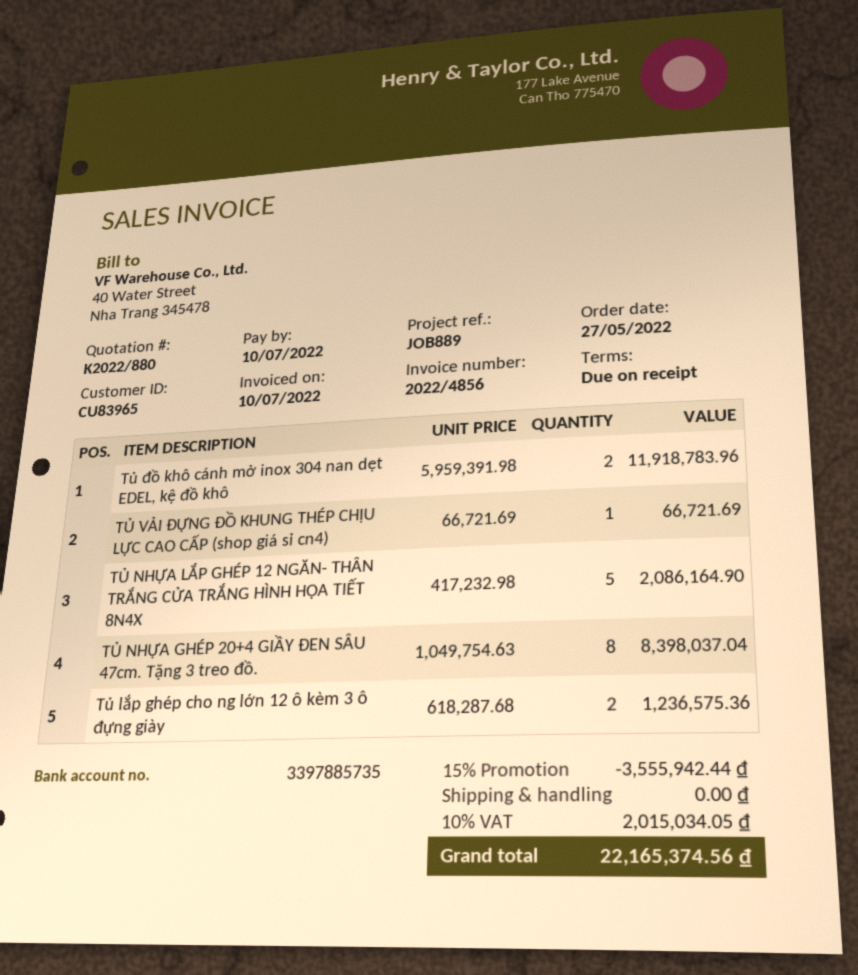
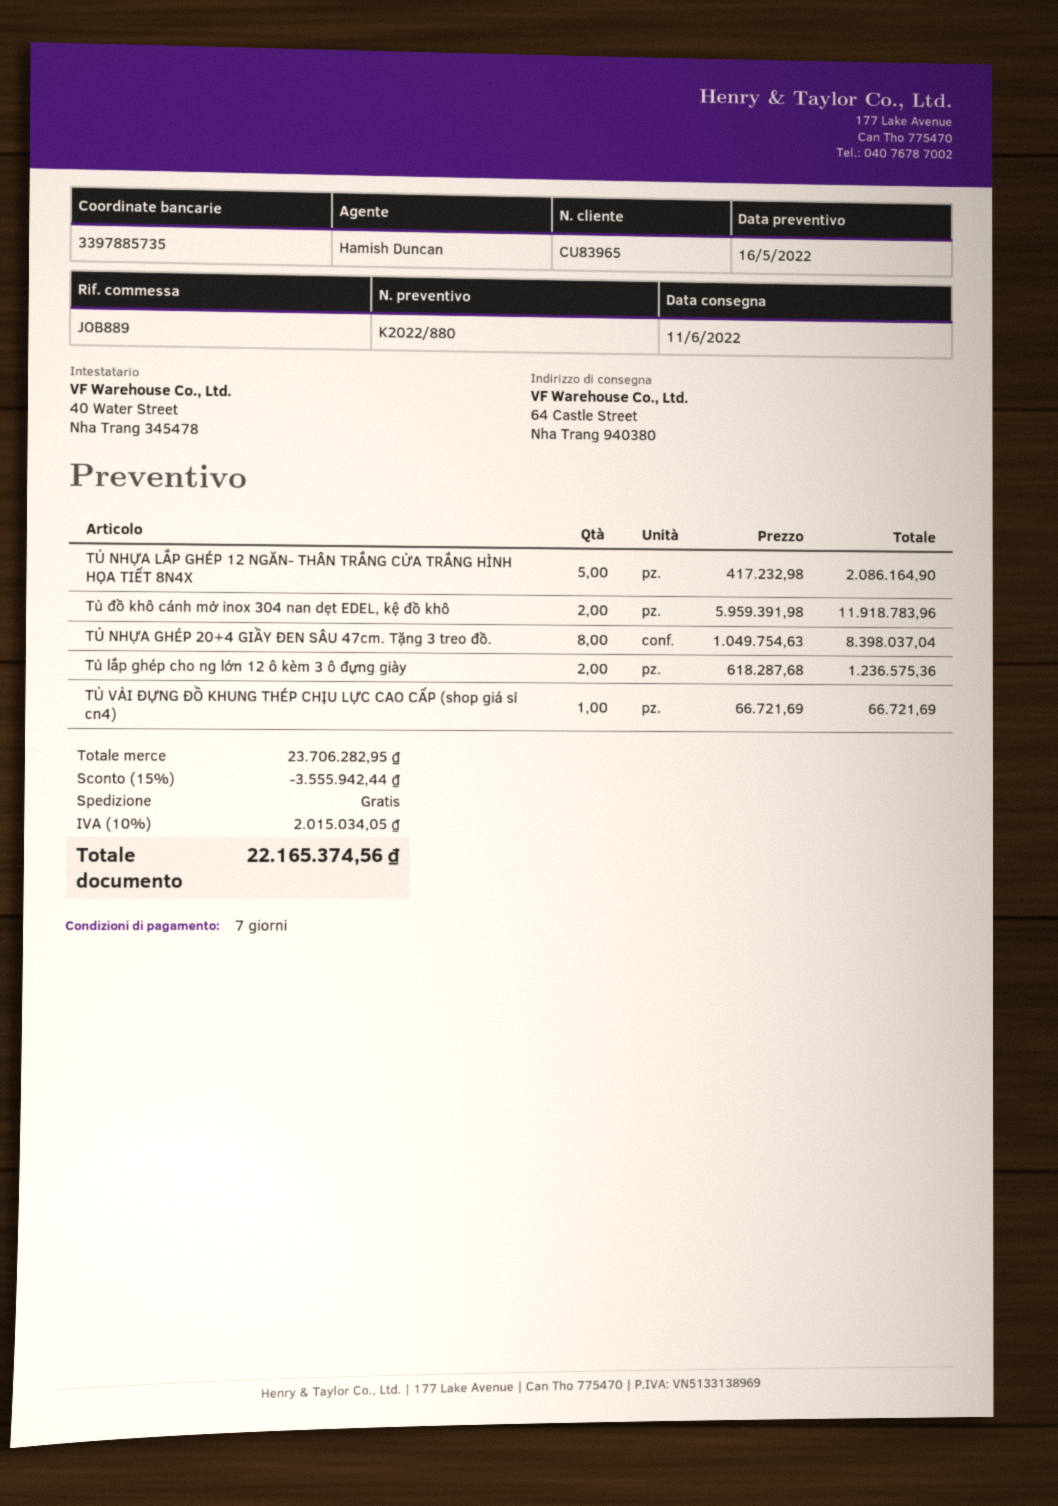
payment terms: on receipt -> 7 days

